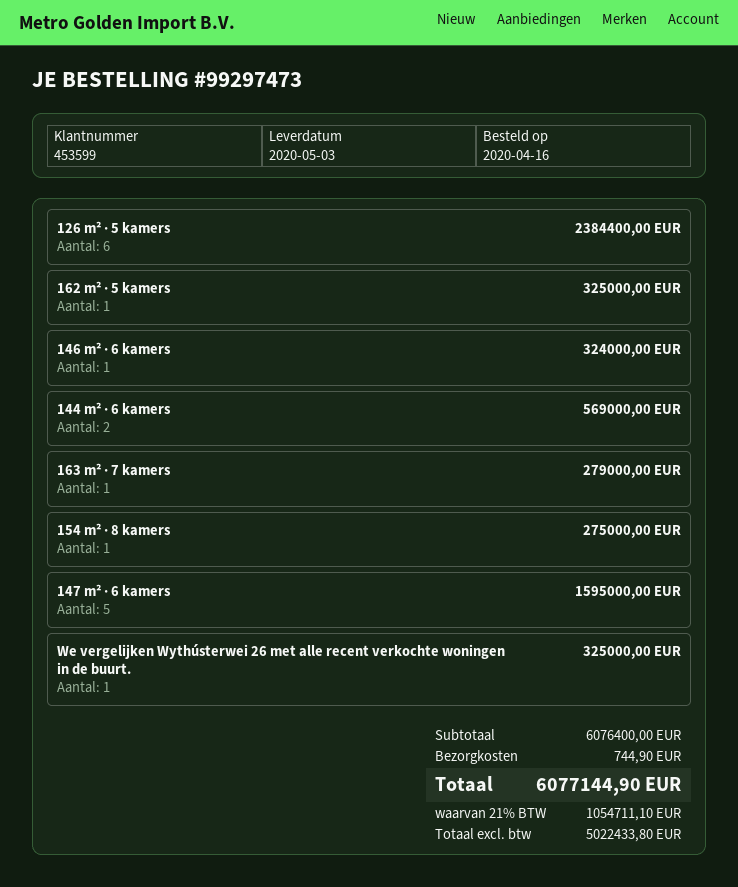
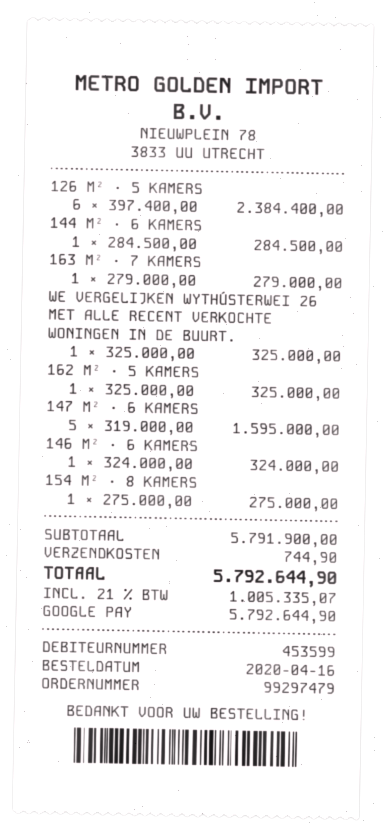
order number: 99297473 -> 99297479
144 m² · 6 kamers: 2 for 569000.00 -> 1 for 284500.00
subtotal: 6076400.00 -> 5791900.00
tax: 21% = 1054711.10 -> 21% = 1005335.07
total: 6077144.90 -> 5792644.90

